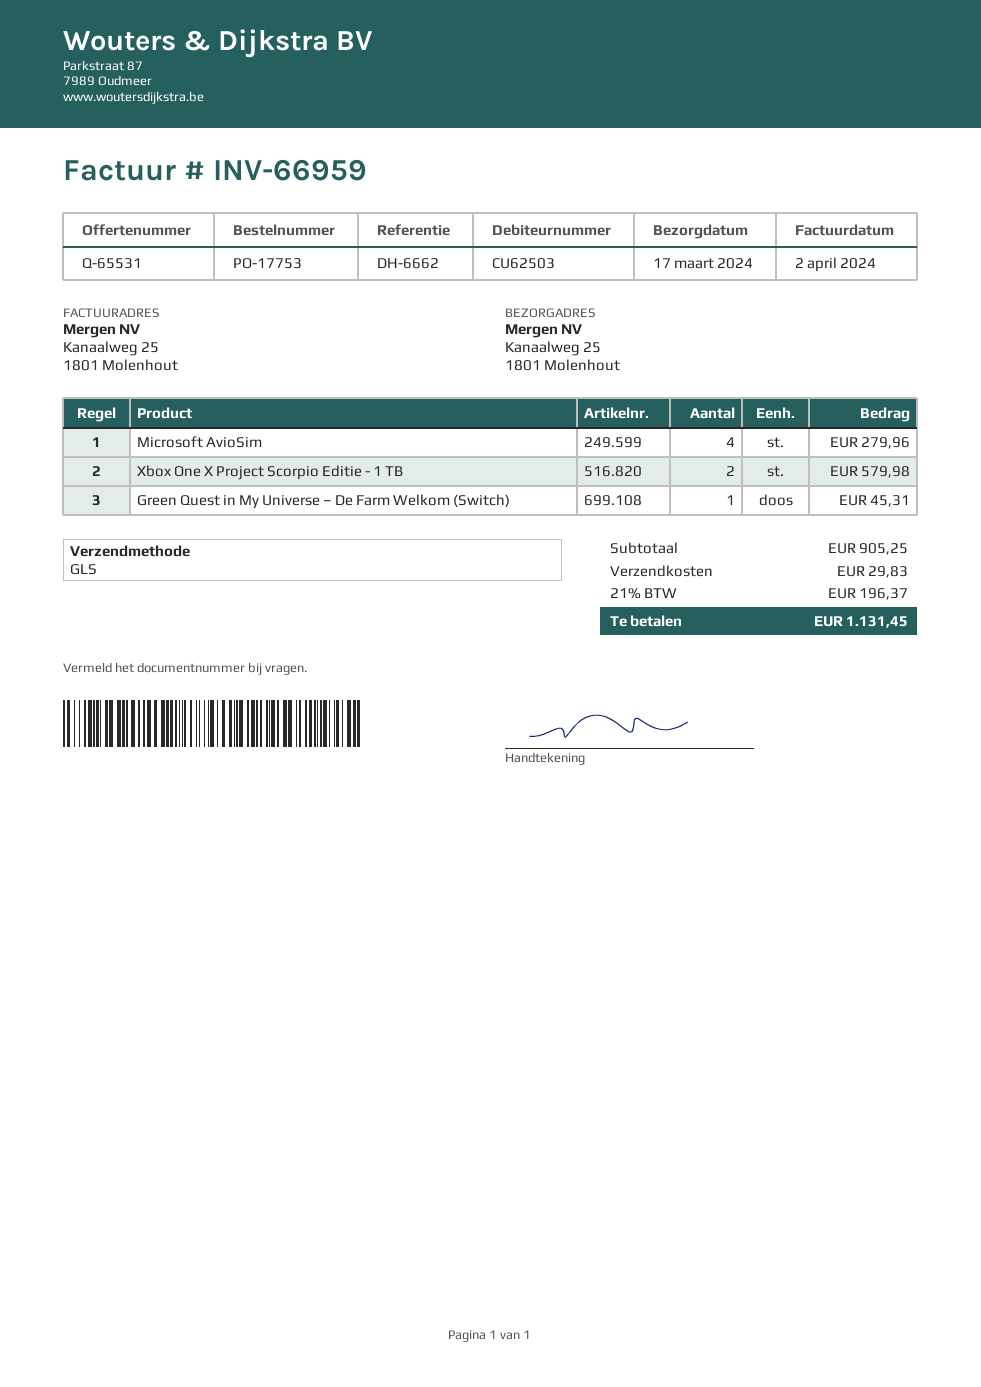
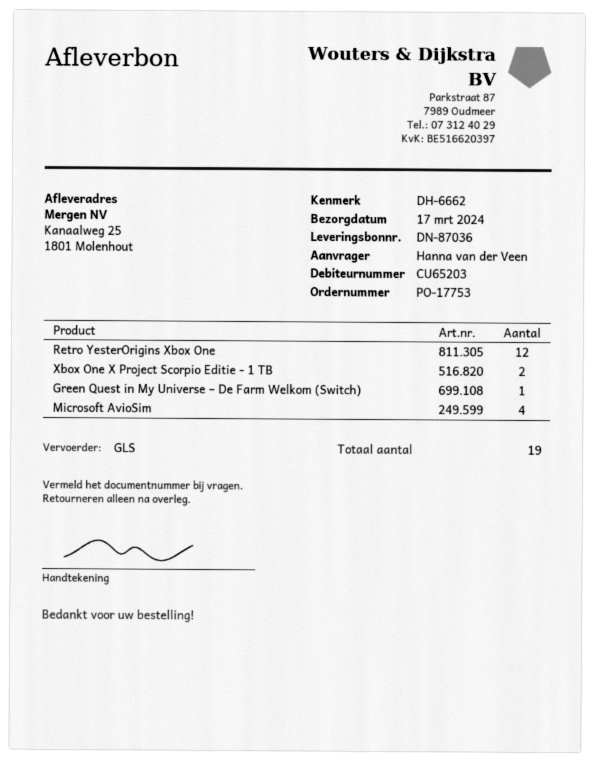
customer number: CU62503 -> CU65203
Retro YesterOrigins Xbox One: none -> 12

